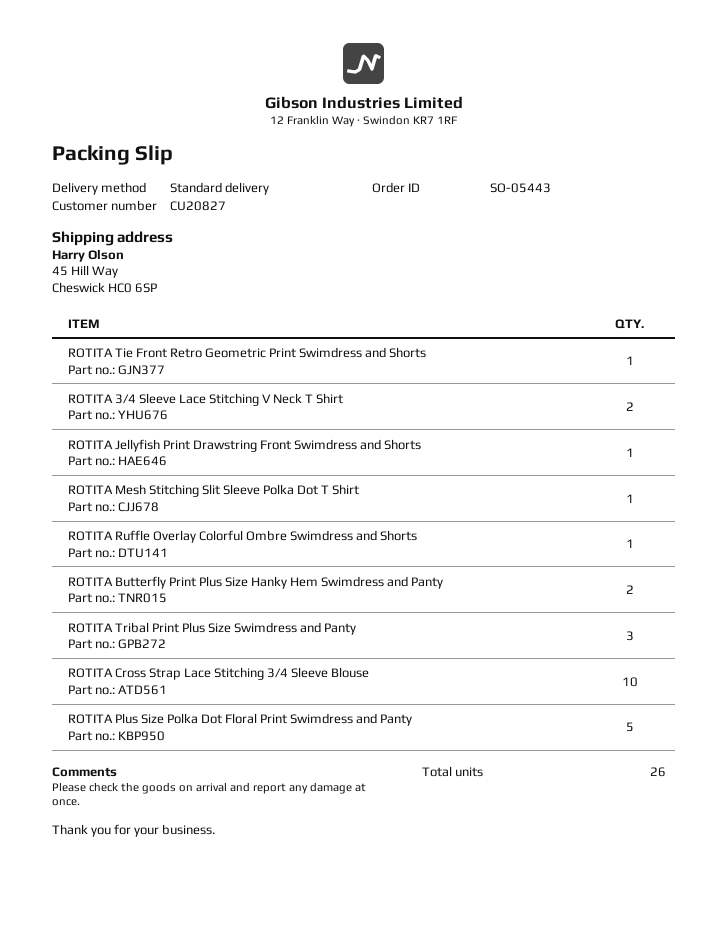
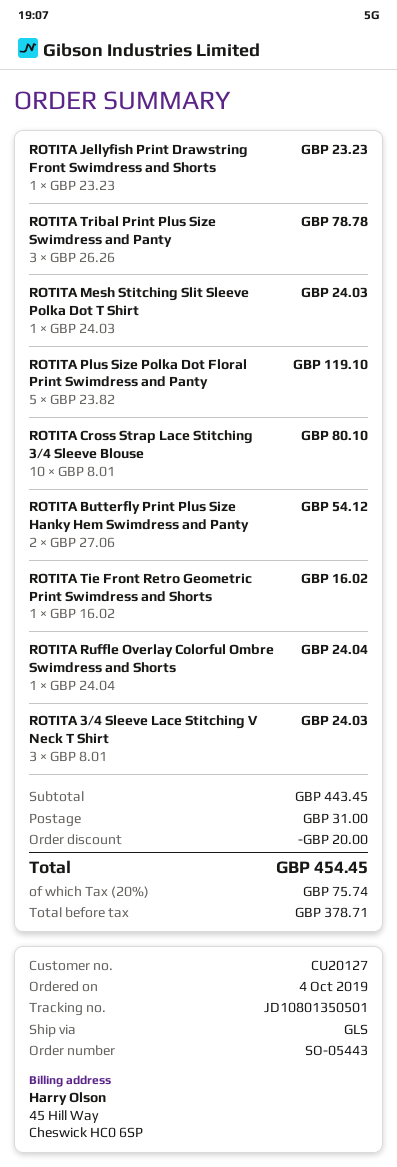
customer number: CU20827 -> CU20127
shipping method: standard -> GLS
ROTITA 3/4 Sleeve Lace Stitching V Neck T Shirt: 2 -> 3

